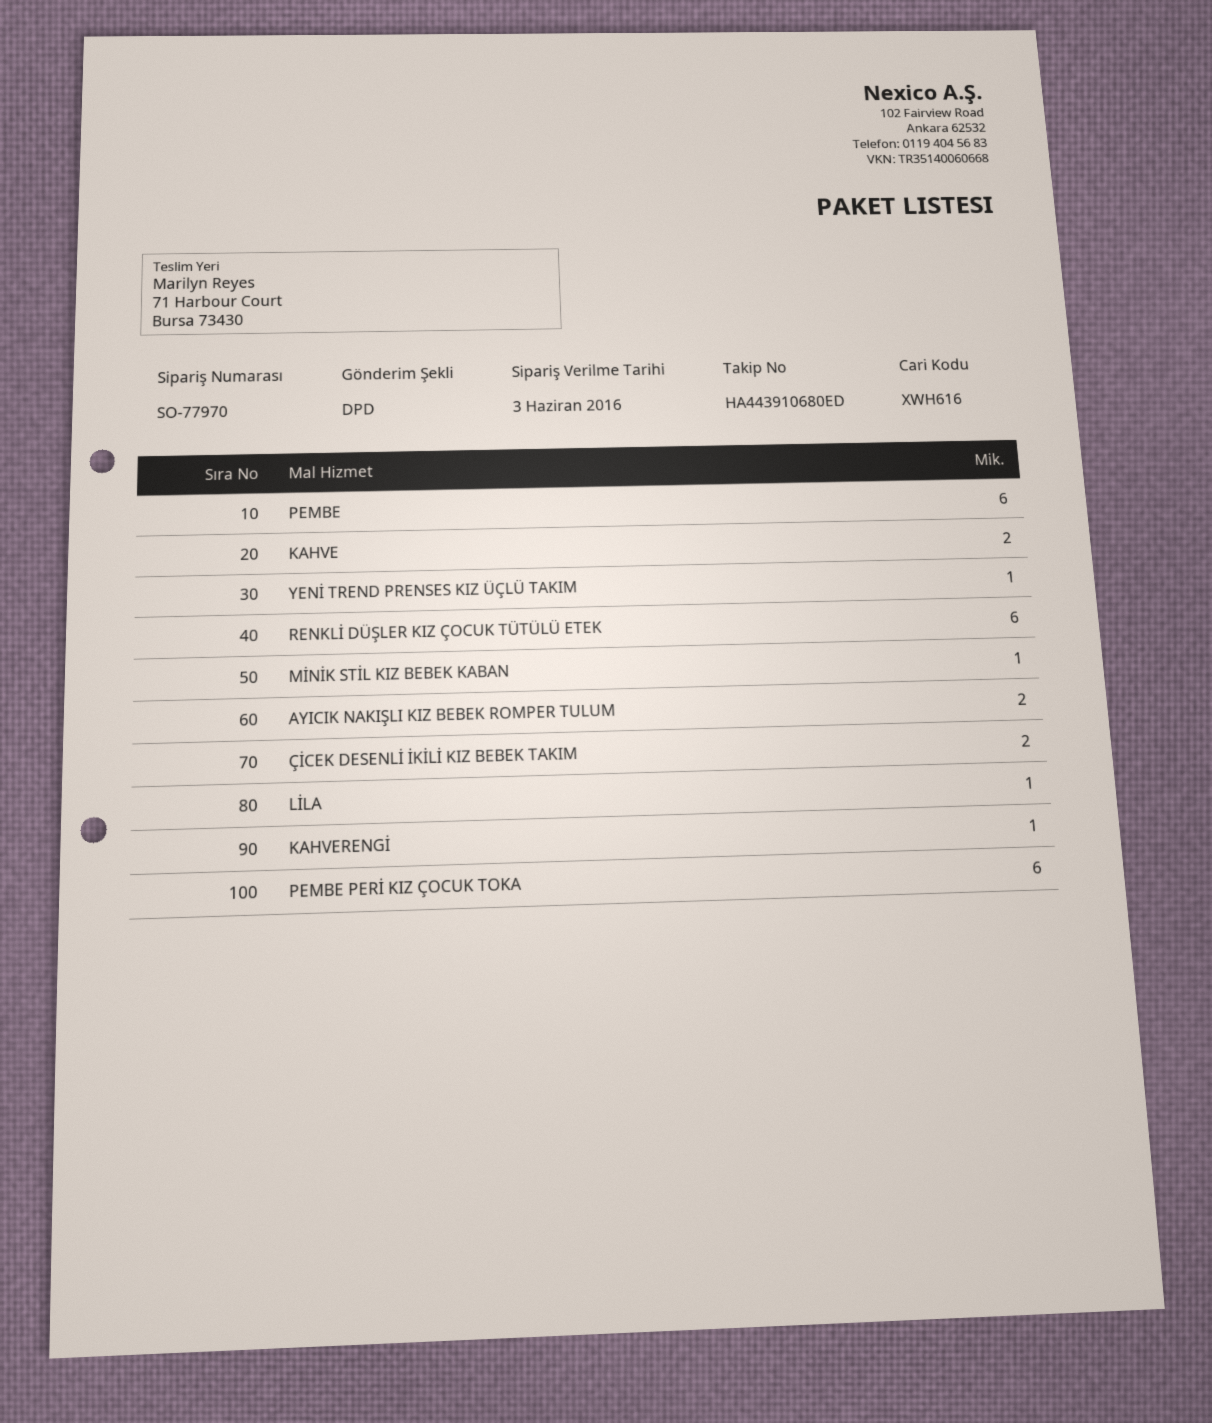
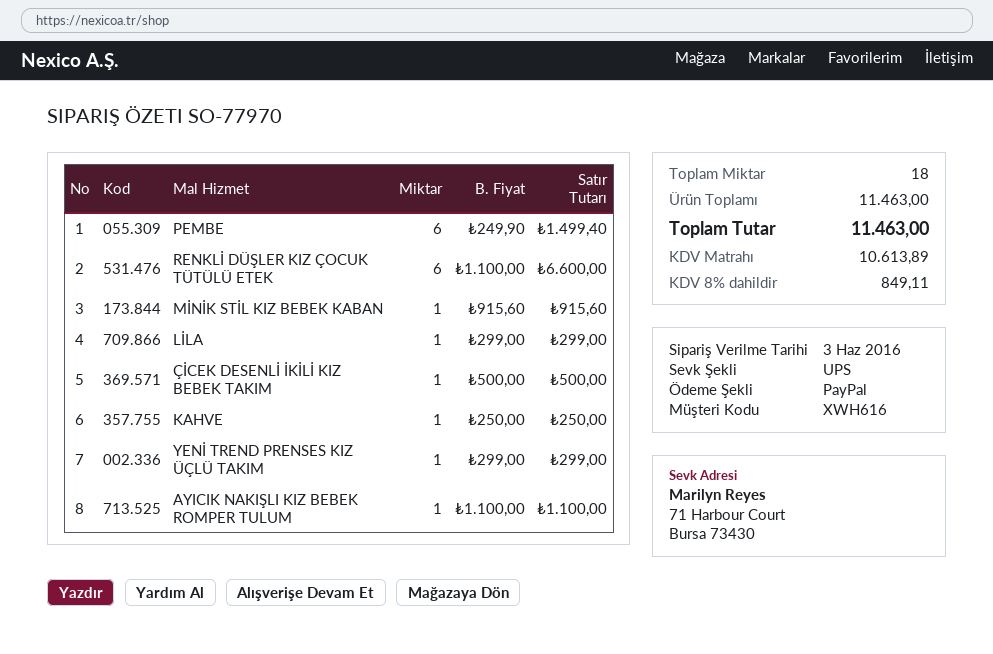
shipping method: DPD -> UPS
KAHVE: 2 -> 1
AYICIK NAKIŞLI KIZ BEBEK ROMPER TULUM: 2 -> 1
ÇİCEK DESENLİ İKİLİ KIZ BEBEK TAKIM: 2 -> 1
KAHVERENGİ: 1 -> none
PEMBE PERİ KIZ ÇOCUK TOKA: 6 -> none

